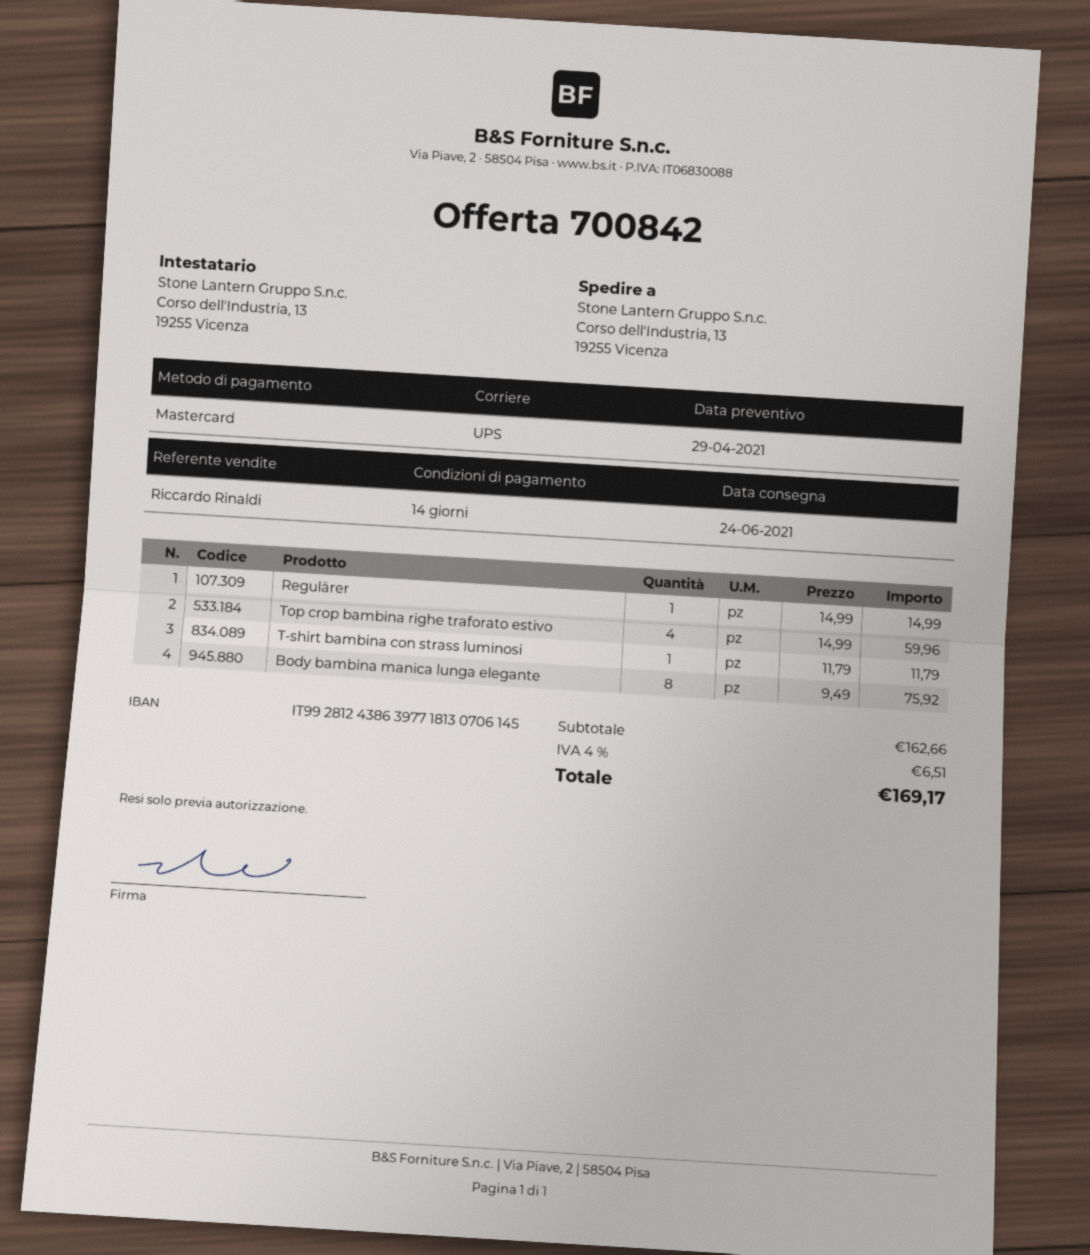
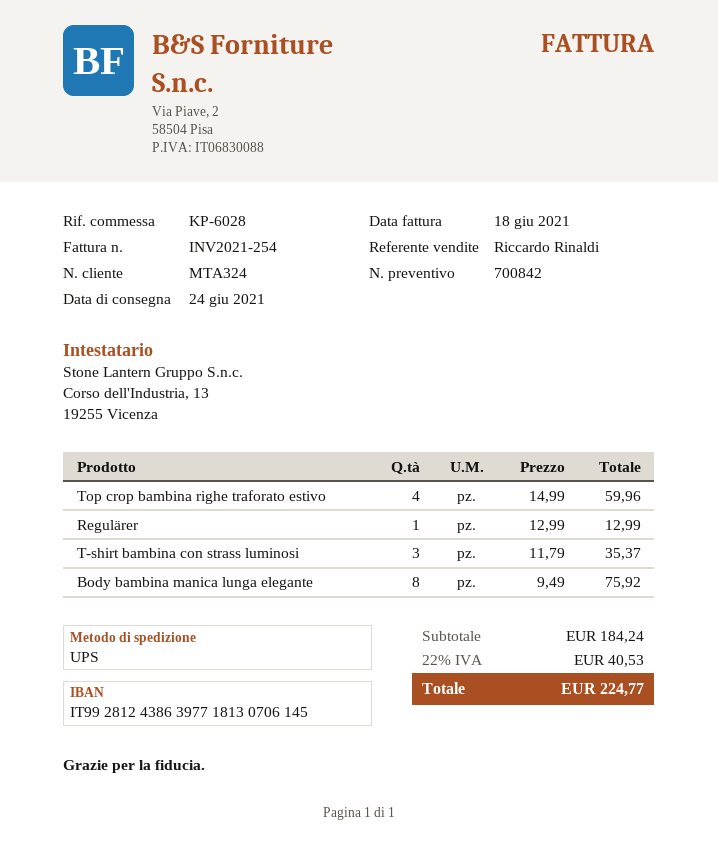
Regulärer: 1 x 14.99 = 14.99 -> 1 x 12.99 = 12.99
T-shirt bambina con strass luminosi: 1 x 11.79 = 11.79 -> 3 x 11.79 = 35.37
subtotal: 162.66 -> 184.24
tax: 4% = 6.51 -> 22% = 40.53
total: 169.17 -> 224.77

